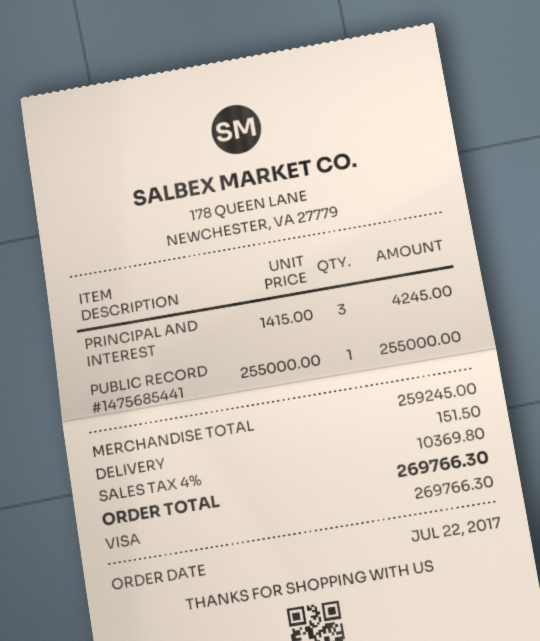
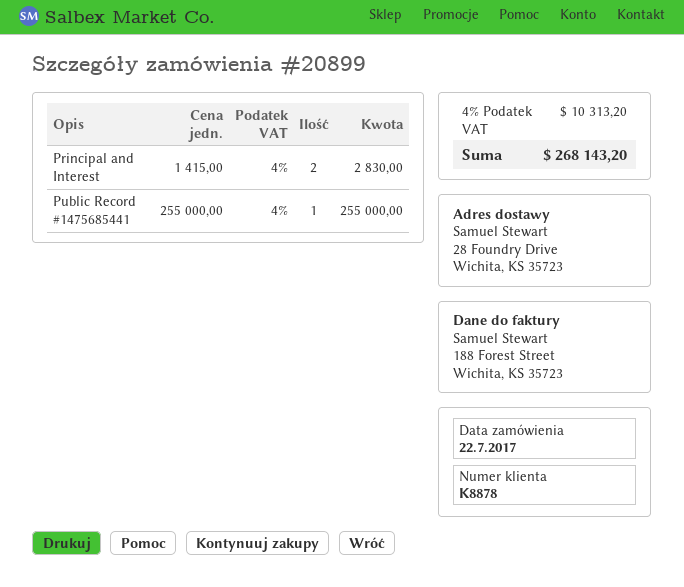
PRINCIPAL AND INTEREST: 3 x 1415.00 = 4245.00 -> 2 x 1415.00 = 2830.00
shipping: 151.50 -> none
tax: 4% = 10369.80 -> 4% = 10313.20
total: 269766.30 -> 268143.20

